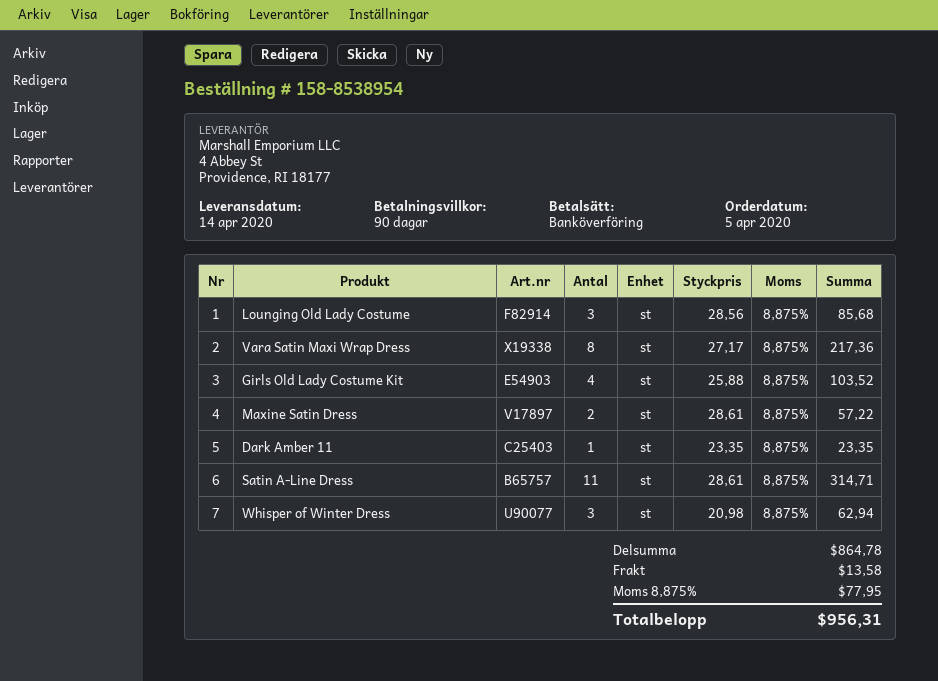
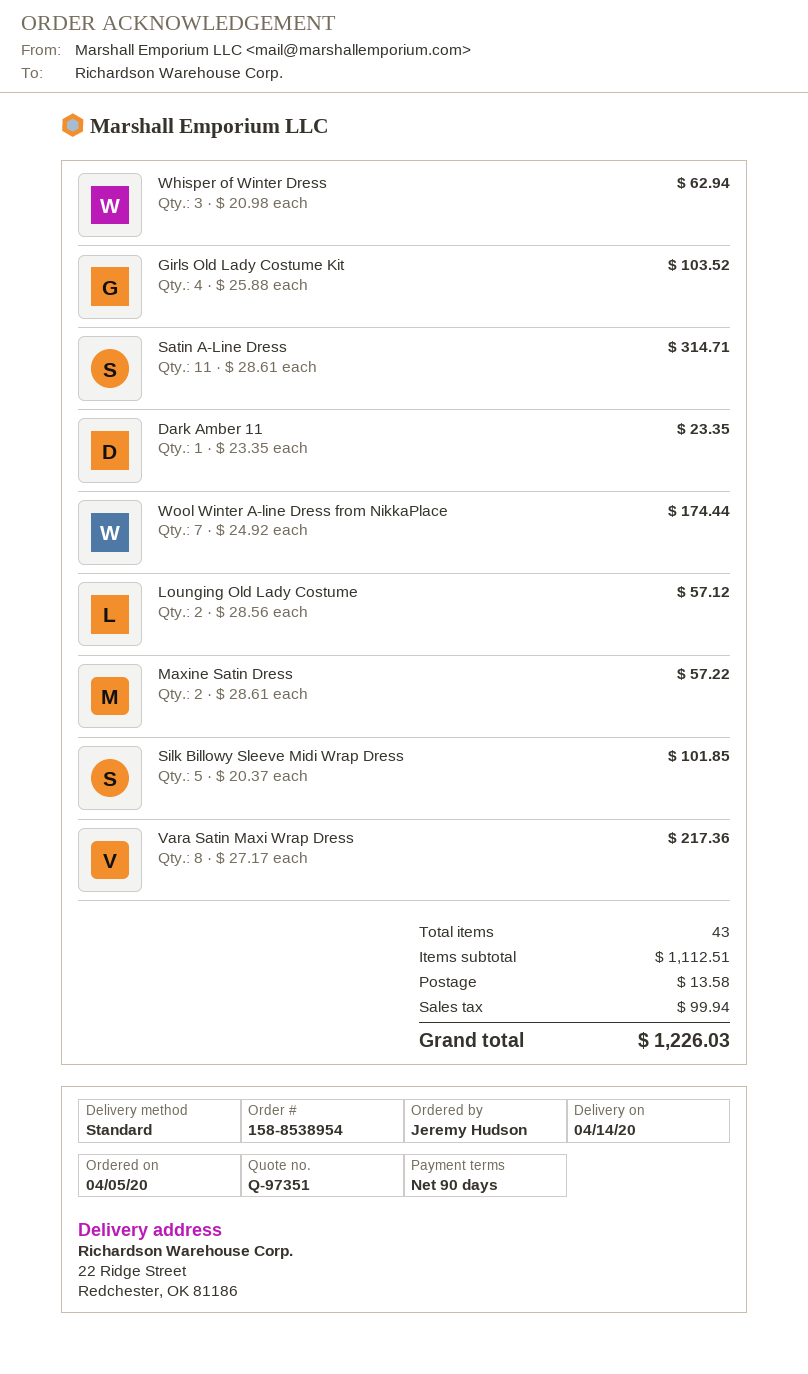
Lounging Old Lady Costume: 3 x 28.56 = 85.68 -> 2 x 28.56 = 57.12
Wool Winter A-line Dress from NikkaPlace: none -> 7 x 24.92 = 174.44
Silk Billowy Sleeve Midi Wrap Dress: none -> 5 x 20.37 = 101.85
subtotal: 864.78 -> 1112.51
tax: 77.95 -> 99.94
total: 956.31 -> 1226.03

